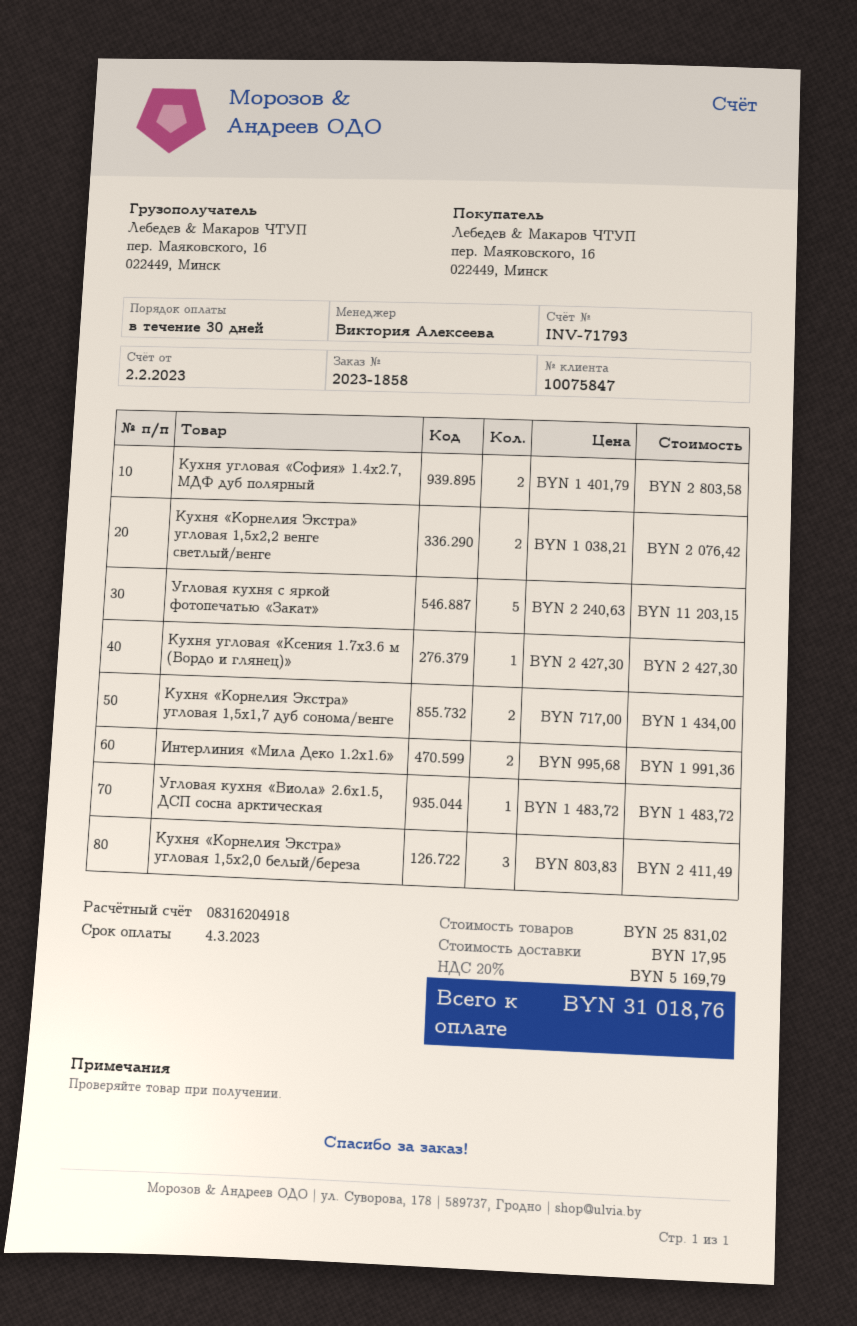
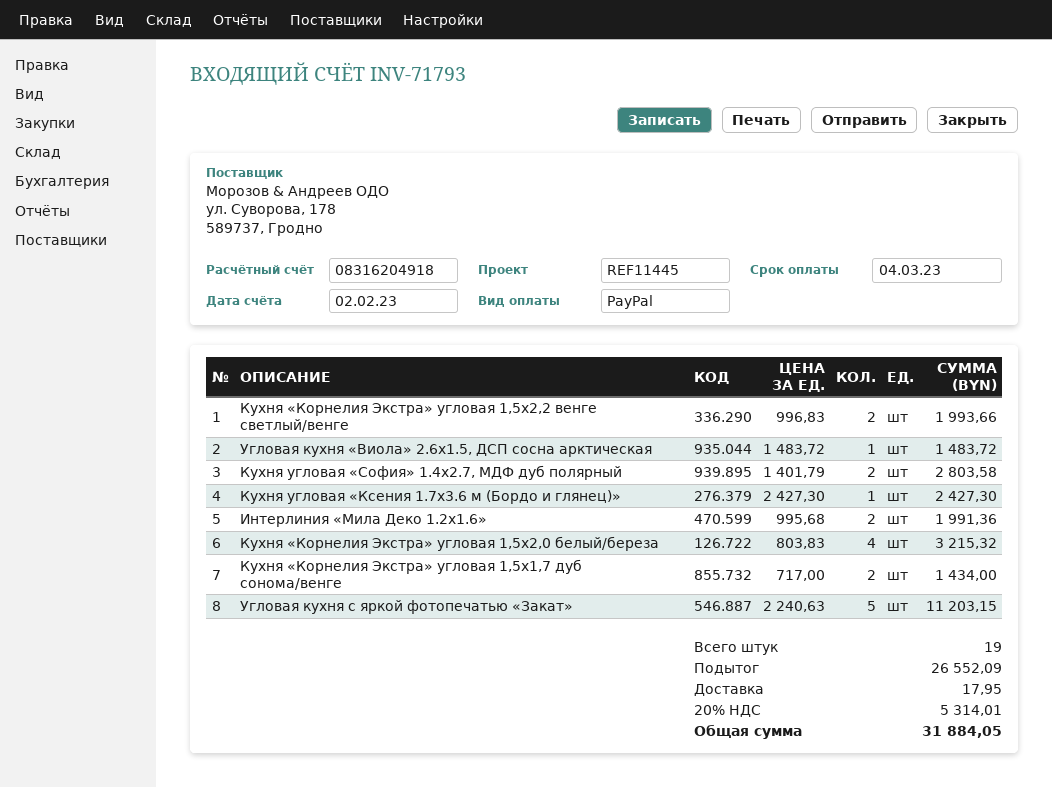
Кухня «Корнелия Экстра» угловая 1,5x2,2 венге светлый/венге: 2 x 1038.21 = 2076.42 -> 2 x 996.83 = 1993.66
Кухня «Корнелия Экстра» угловая 1,5x2,0 белый/береза: 3 x 803.83 = 2411.49 -> 4 x 803.83 = 3215.32
subtotal: 25831.02 -> 26552.09
tax: 20% = 5169.79 -> 20% = 5314.01
total: 31018.76 -> 31884.05

